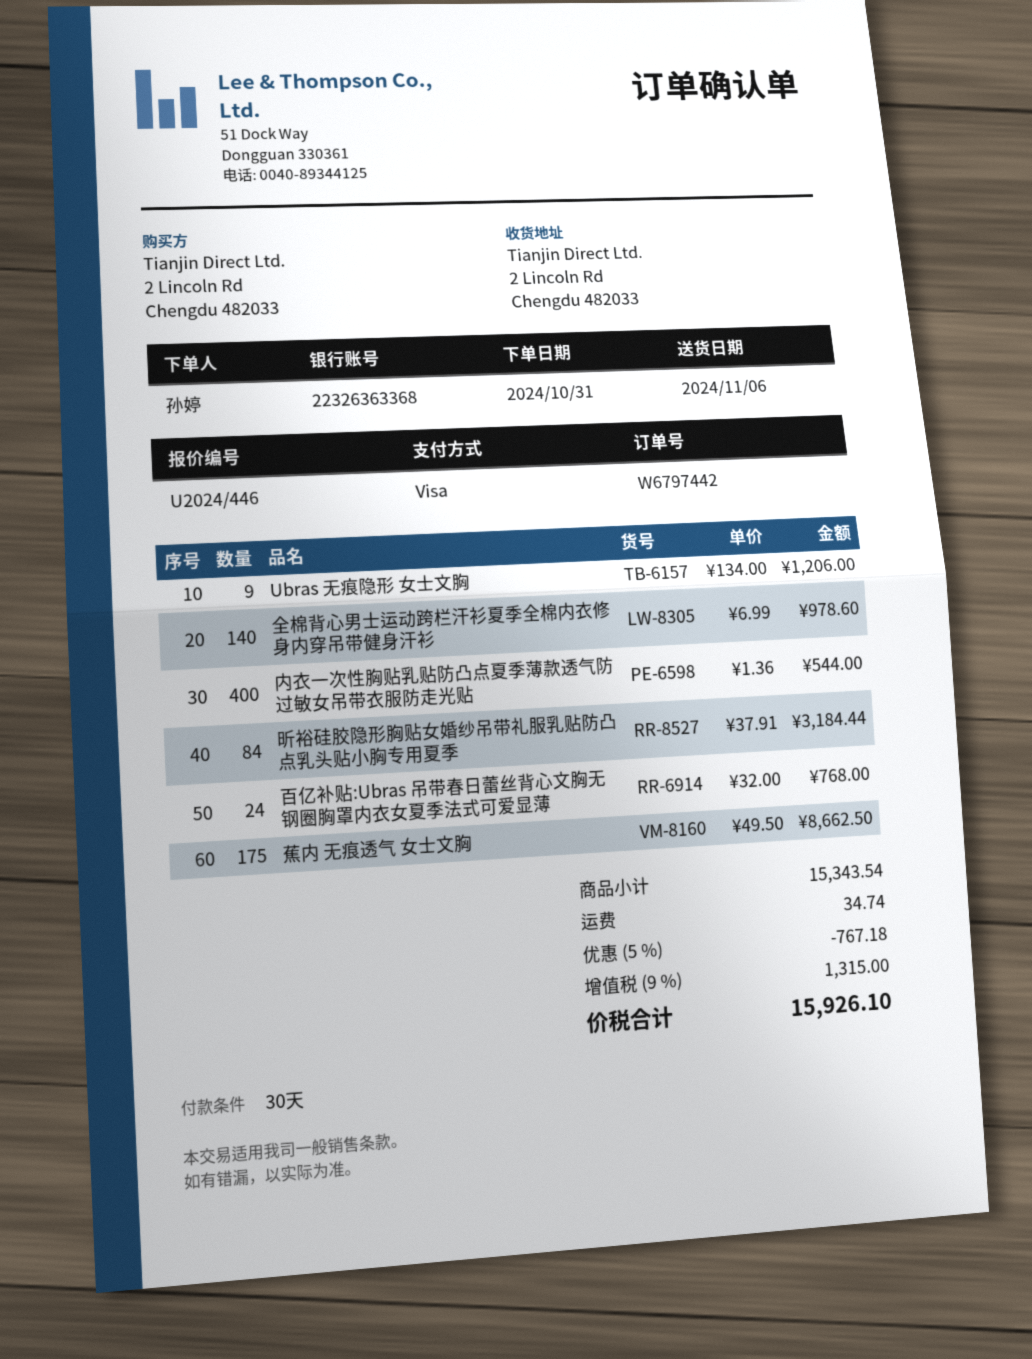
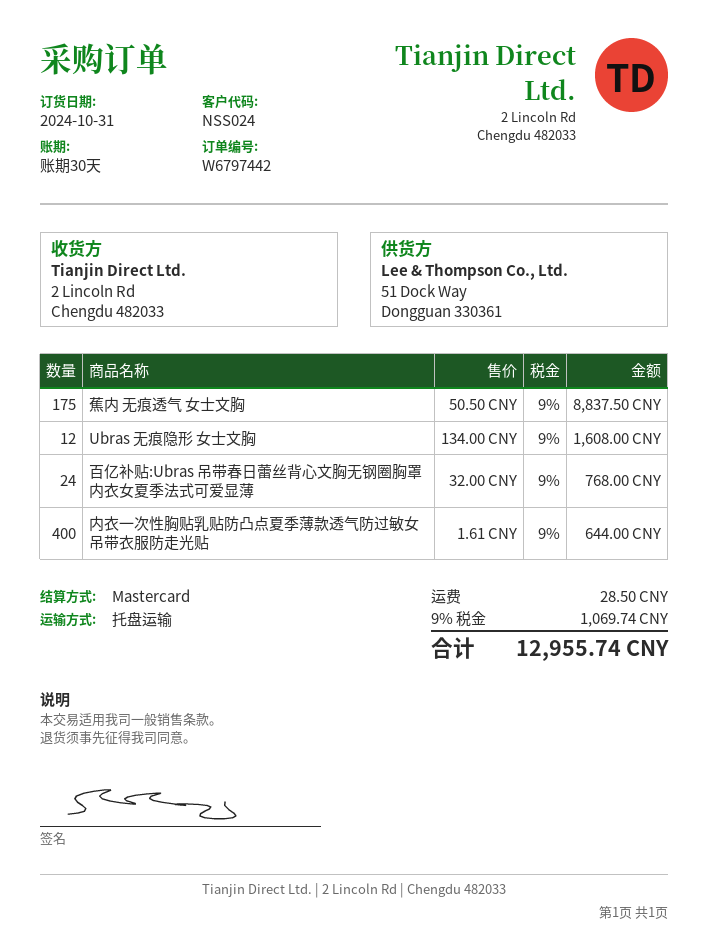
payment method: Visa -> Mastercard
Ubras 无痕隐形 女士文胸: 9 x 134.00 = 1206.00 -> 12 x 134.00 = 1608.00
全棉背心男士运动跨栏汗衫夏季全棉内衣修身内穿吊带健身汗衫: 140 x 6.99 = 978.60 -> none
内衣一次性胸贴乳贴防凸点夏季薄款透气防过敏女吊带衣服防走光贴: 400 x 1.36 = 544.00 -> 400 x 1.61 = 644.00
昕裕硅胶隐形胸贴女婚纱吊带礼服乳贴防凸点乳头贴小胸专用夏季: 84 x 37.91 = 3184.44 -> none
蕉内 无痕透气 女士文胸: 175 x 49.50 = 8662.50 -> 175 x 50.50 = 8837.50
discount: 5% = 767.18 -> none
shipping: 34.74 -> 28.50
tax: 9% = 1315.00 -> 9% = 1069.74
total: 15926.10 -> 12955.74

